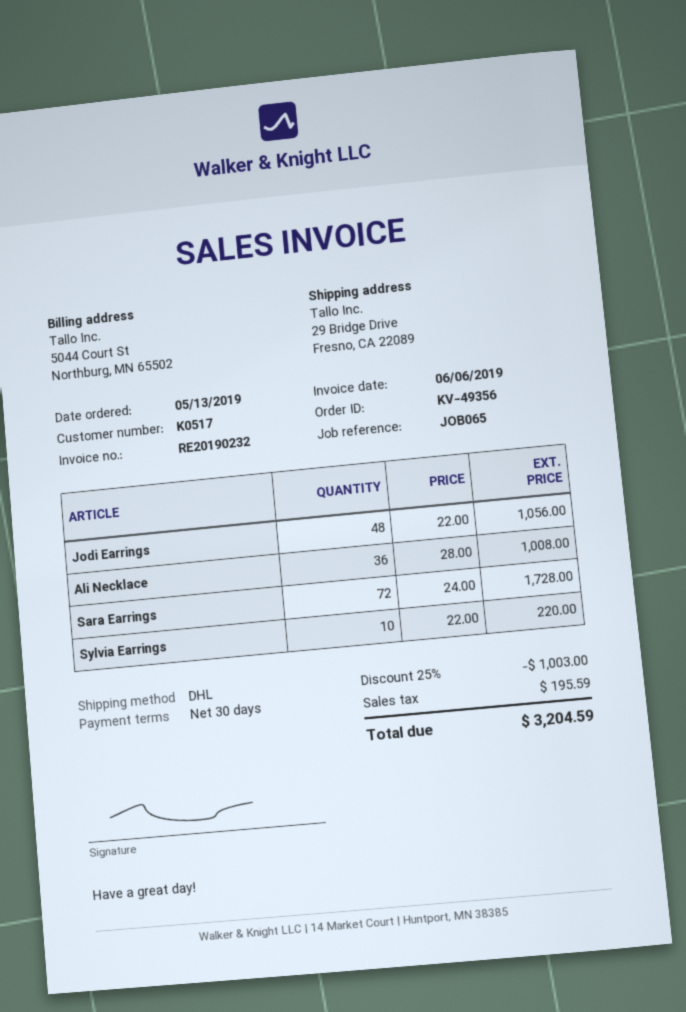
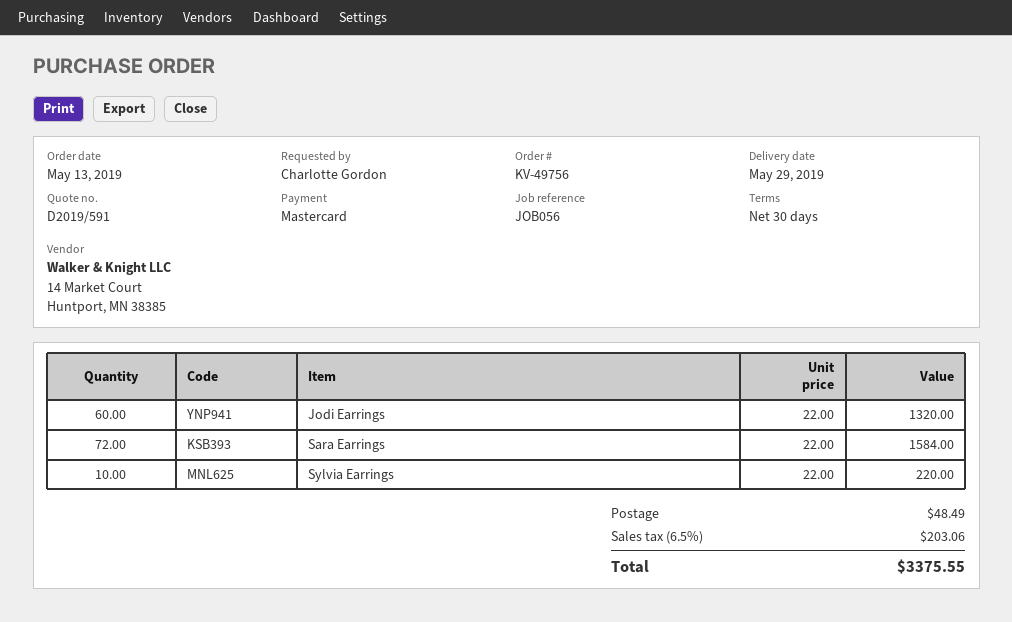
order number: KV-49356 -> KV-49756
reference: JOB065 -> JOB056
Jodi Earrings: 48 x 22.00 = 1056.00 -> 60 x 22.00 = 1320.00
Ali Necklace: 36 x 28.00 = 1008.00 -> none
Sara Earrings: 72 x 24.00 = 1728.00 -> 72 x 22.00 = 1584.00
discount: 25% = 1003.00 -> none
shipping: none -> 48.49
tax: 195.59 -> 203.06
total: 3204.59 -> 3375.55

